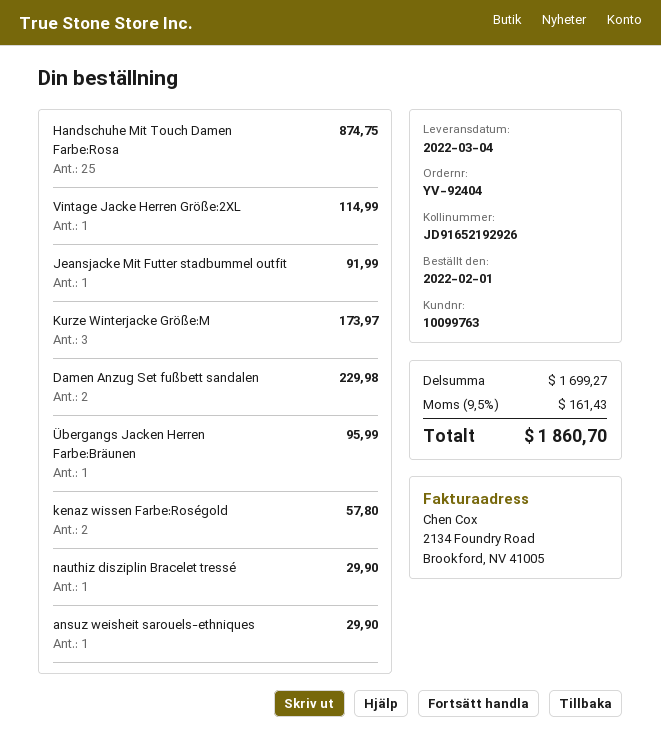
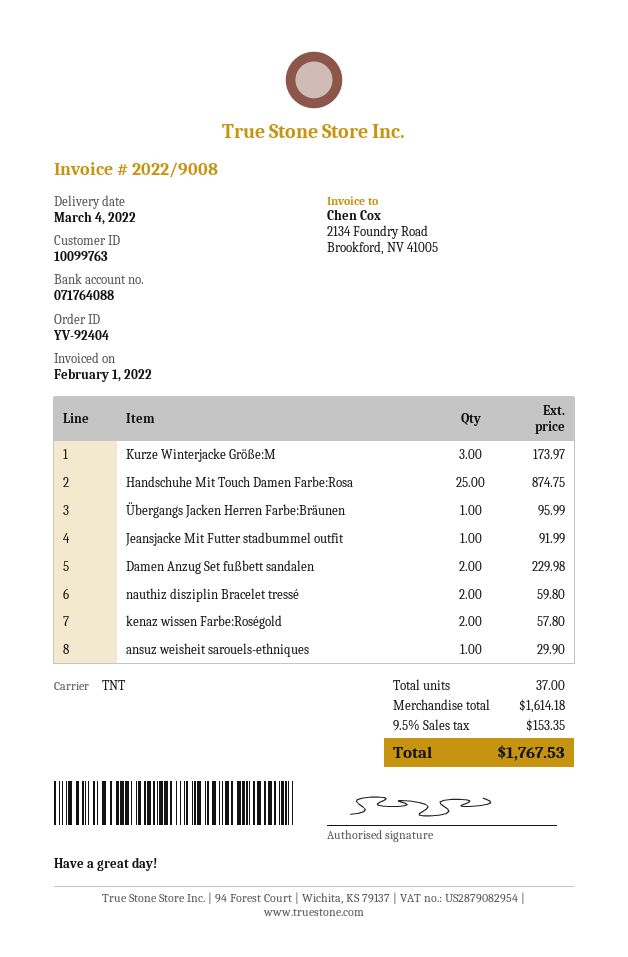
Vintage Jacke Herren Größe:2XL: 1 for 114.99 -> none
nauthiz disziplin Bracelet tressé: 1 for 29.90 -> 2 for 59.80
subtotal: 1699.27 -> 1614.18
tax: 9.5% = 161.43 -> 9.5% = 153.35
total: 1860.70 -> 1767.53

